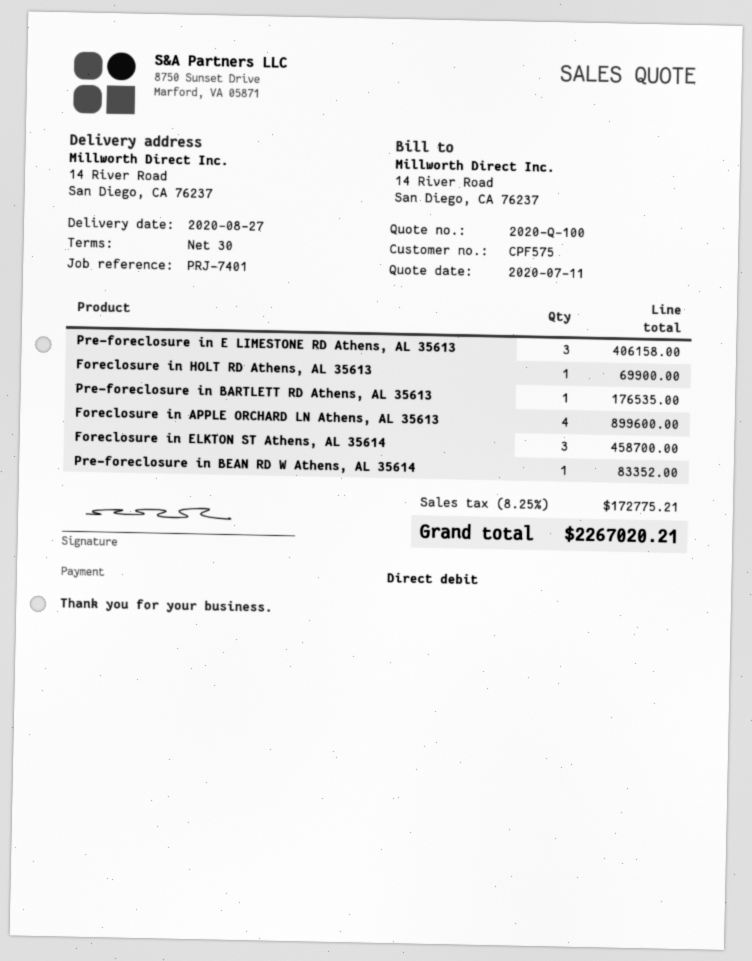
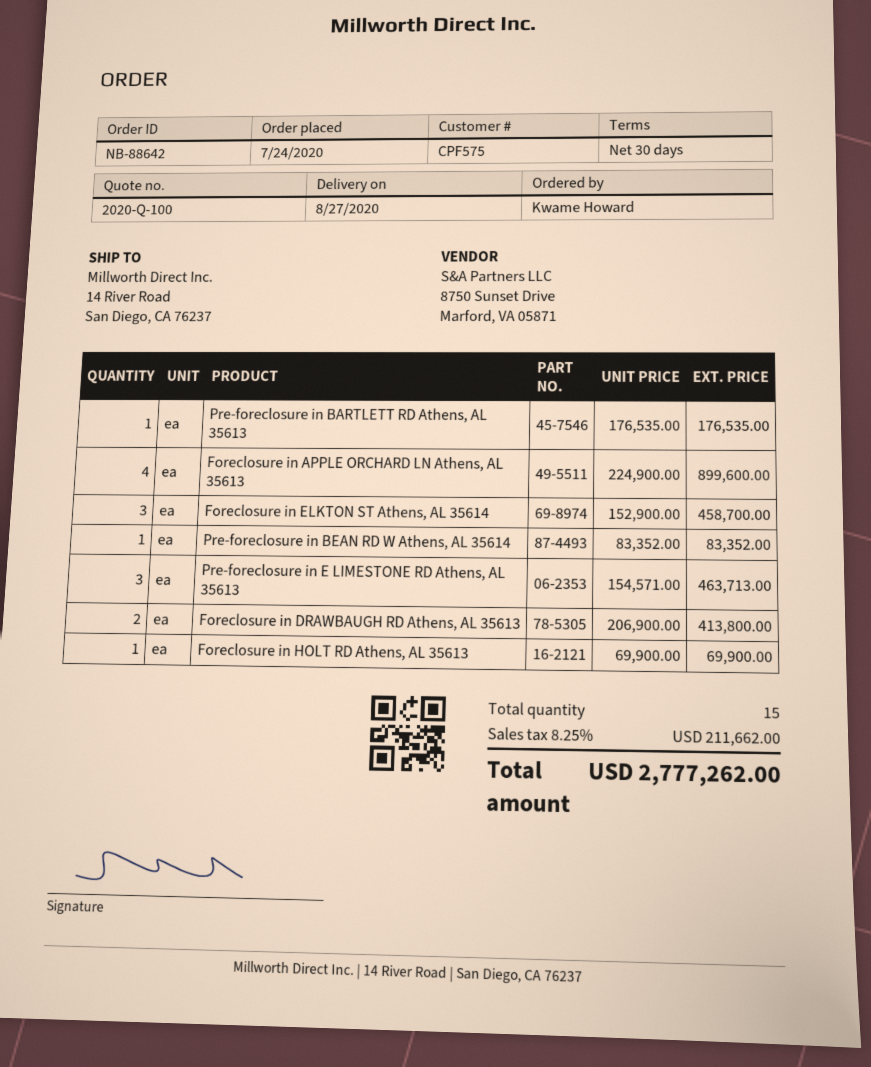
Pre-foreclosure in E LIMESTONE RD Athens, AL 35613: 3 for 406158.00 -> 3 for 463713.00
Foreclosure in DRAWBAUGH RD Athens, AL 35613: none -> 2 for 413800.00
tax: 8.25% = 172775.21 -> 8.25% = 211662.00
total: 2267020.21 -> 2777262.00

